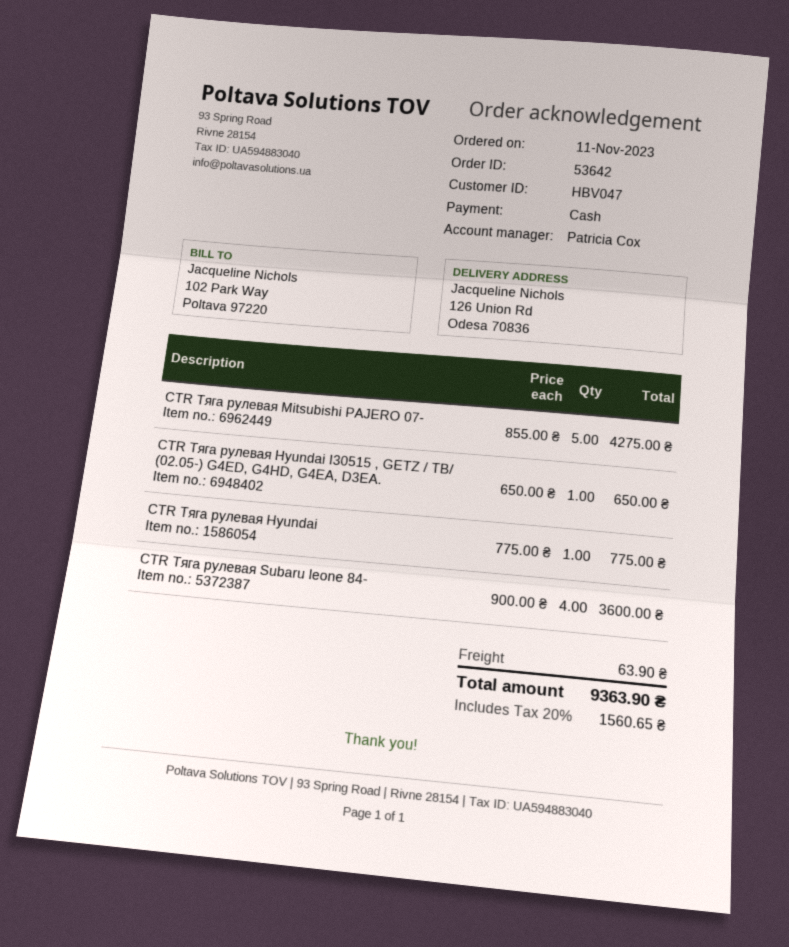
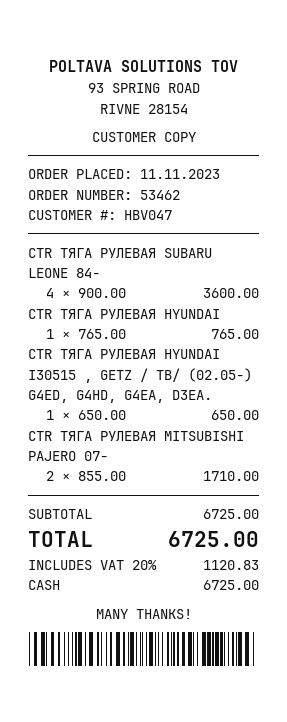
order number: 53642 -> 53462
CTR Тяга рулевая Mitsubishi PAJERO 07-: 5 x 855.00 = 4275.00 -> 2 x 855.00 = 1710.00
CTR Тяга рулевая Hyundai: 1 x 775.00 = 775.00 -> 1 x 765.00 = 765.00
shipping: 63.90 -> none
tax: 20% = 1560.65 -> 20% = 1120.83
total: 9363.90 -> 6725.00

